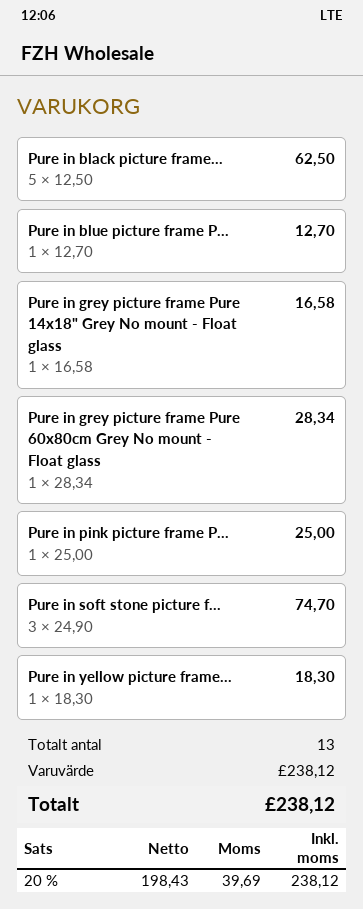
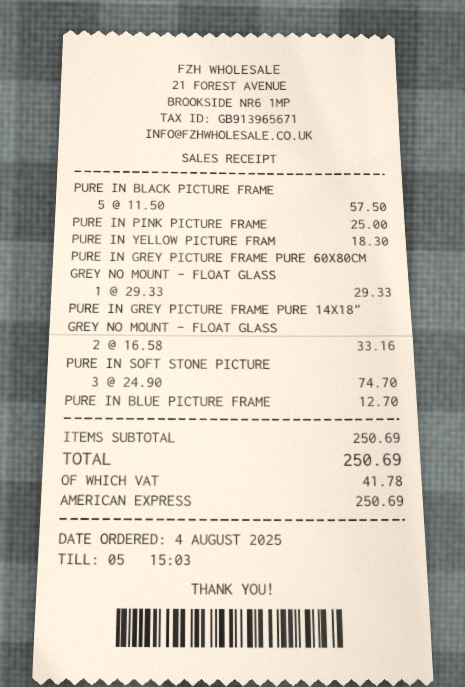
Pure in black picture frame...: 5 x 12.50 = 62.50 -> 5 x 11.50 = 57.50
Pure in grey picture frame Pure 14x18" Grey No mount - Float glass: 1 x 16.58 = 16.58 -> 2 x 16.58 = 33.16
Pure in grey picture frame Pure 60x80cm Grey No mount - Float glass: 1 x 28.34 = 28.34 -> 1 x 29.33 = 29.33
subtotal: 238.12 -> 250.69
tax: 39.69 -> 41.78
total: 238.12 -> 250.69

